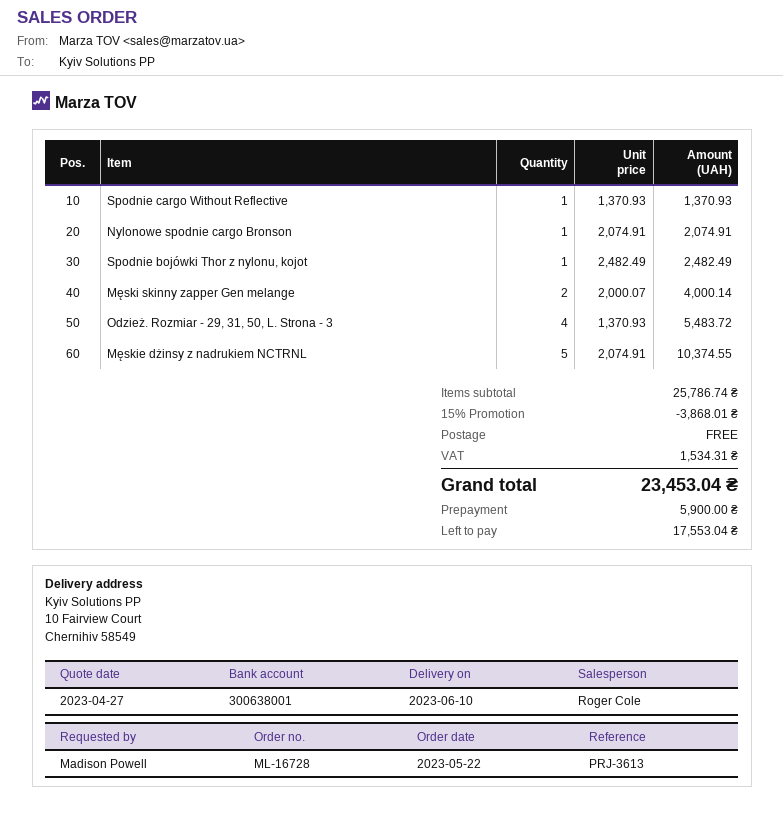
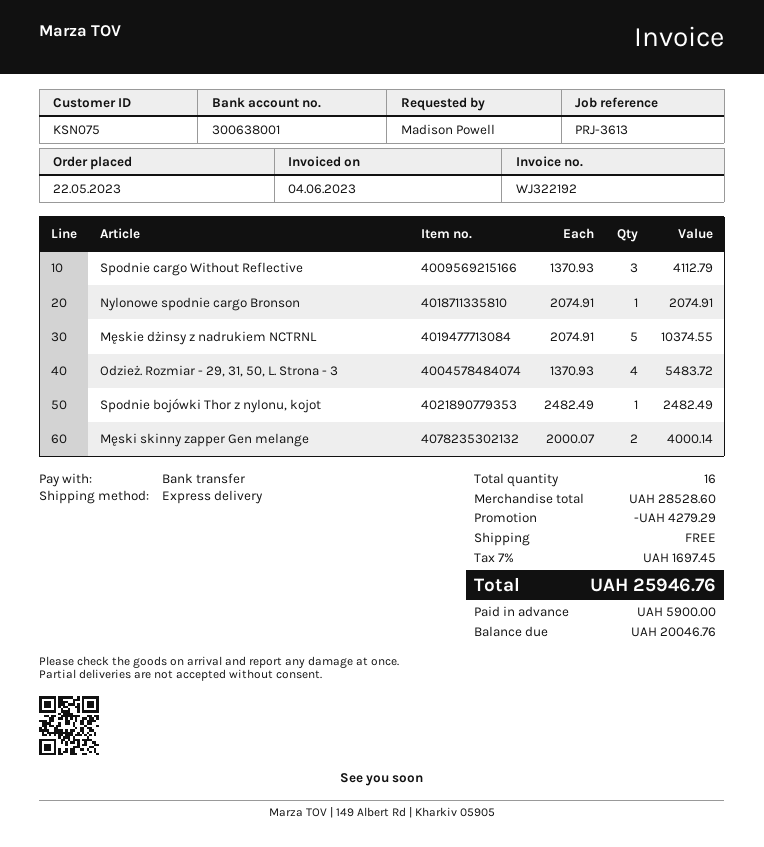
Spodnie cargo Without Reflective: 1 x 1370.93 = 1370.93 -> 3 x 1370.93 = 4112.79
subtotal: 25786.74 -> 28528.60
discount: 3868.01 -> 4279.29
tax: 1534.31 -> 1697.45
total: 23453.04 -> 25946.76
balance: 17553.04 -> 20046.76

